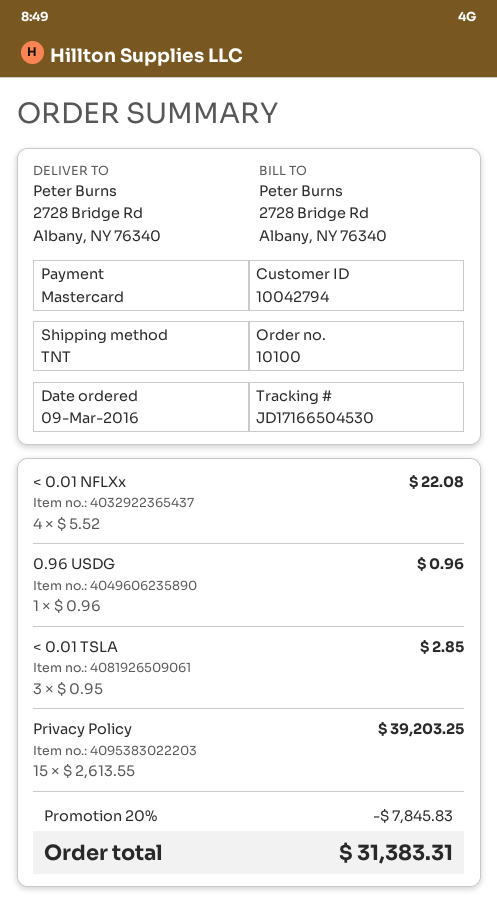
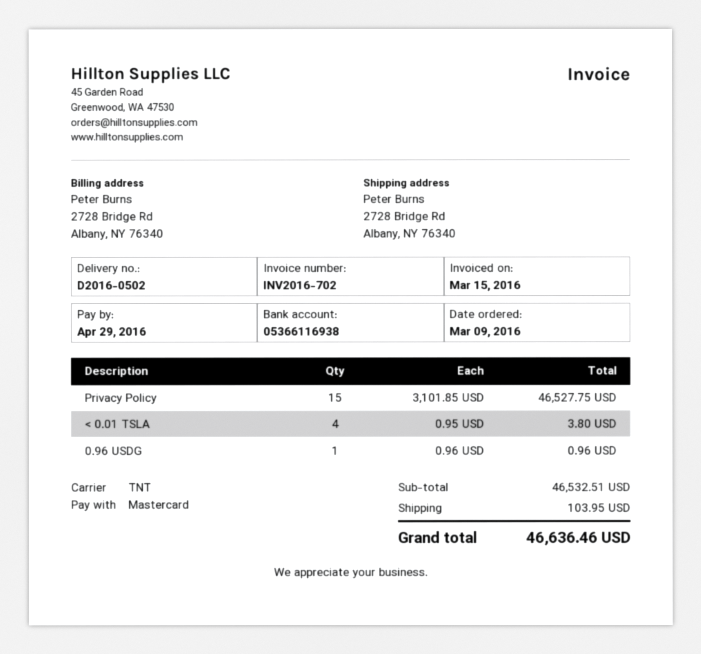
< 0.01 NFLXx: 4 x 5.52 = 22.08 -> none
< 0.01 TSLA: 3 x 0.95 = 2.85 -> 4 x 0.95 = 3.80
Privacy Policy: 15 x 2613.55 = 39203.25 -> 15 x 3101.85 = 46527.75
discount: 20% = 7845.83 -> none
shipping: none -> 103.95
total: 31383.31 -> 46636.46

